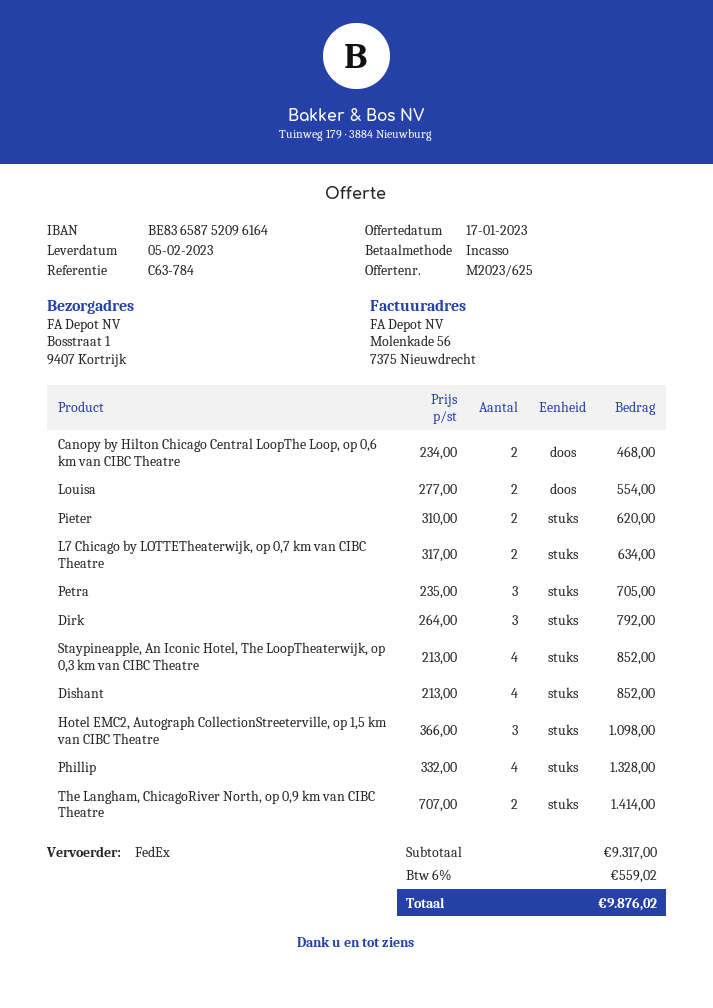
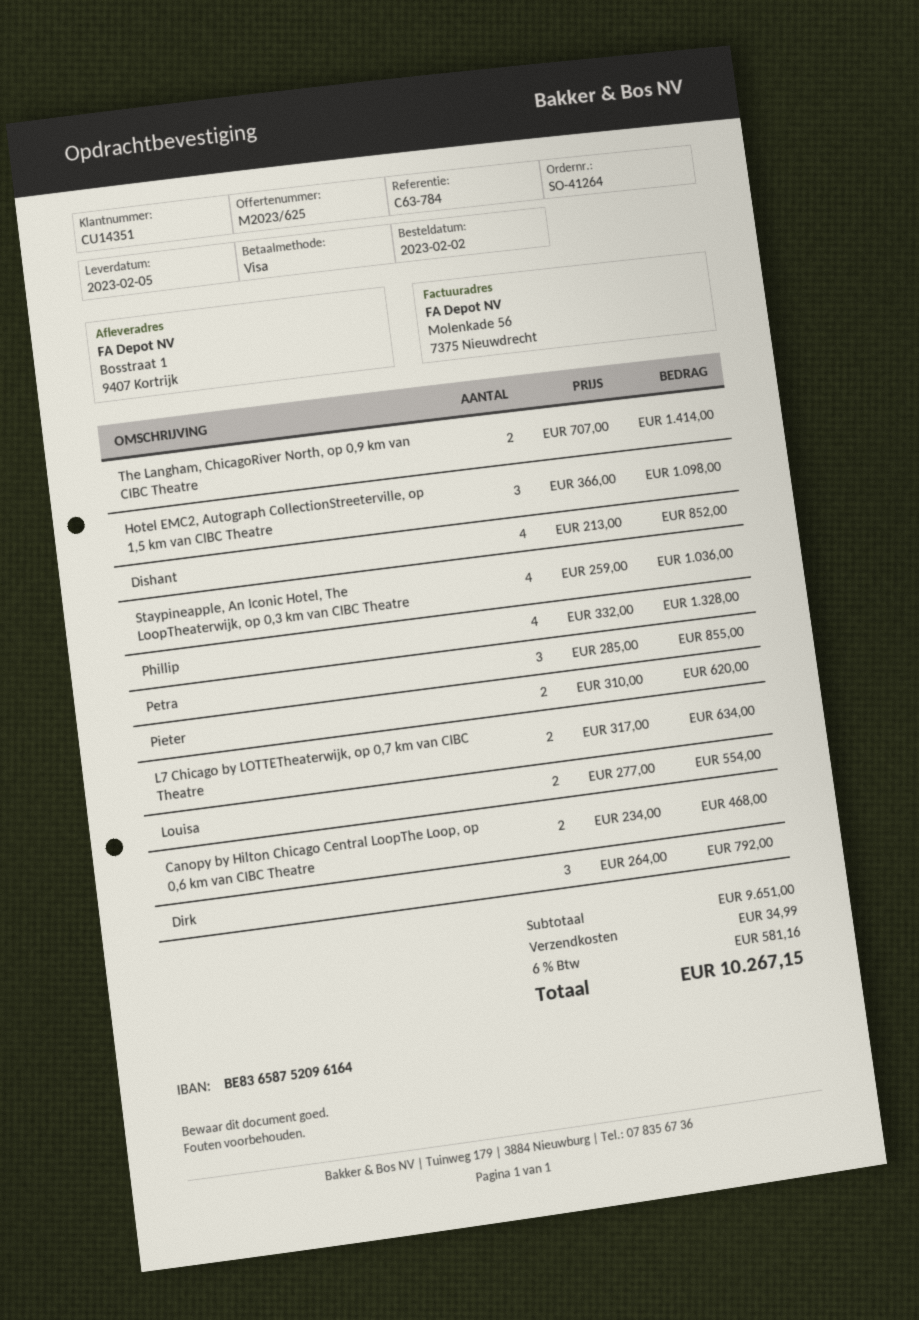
payment method: direct debit -> Visa
Petra: 3 x 235.00 = 705.00 -> 3 x 285.00 = 855.00
Staypineapple, An Iconic Hotel, The LoopTheaterwijk, op 0,3 km van CIBC Theatre: 4 x 213.00 = 852.00 -> 4 x 259.00 = 1036.00
subtotal: 9317.00 -> 9651.00
shipping: none -> 34.99
tax: 6% = 559.02 -> 6% = 581.16
total: 9876.02 -> 10267.15

